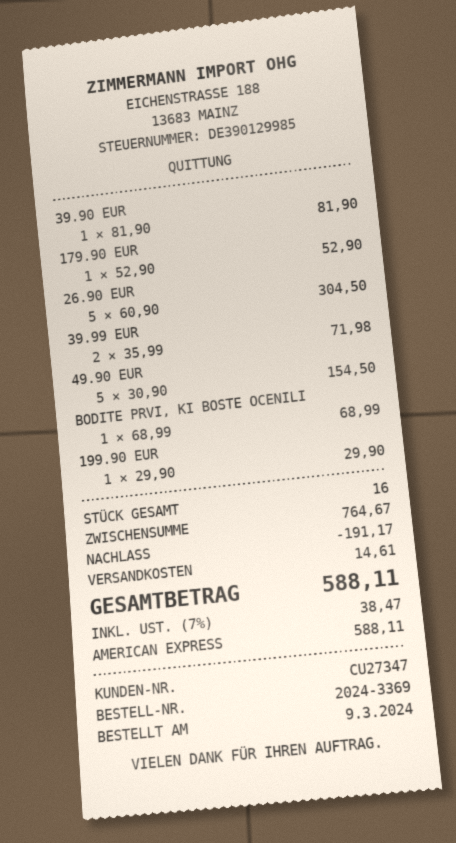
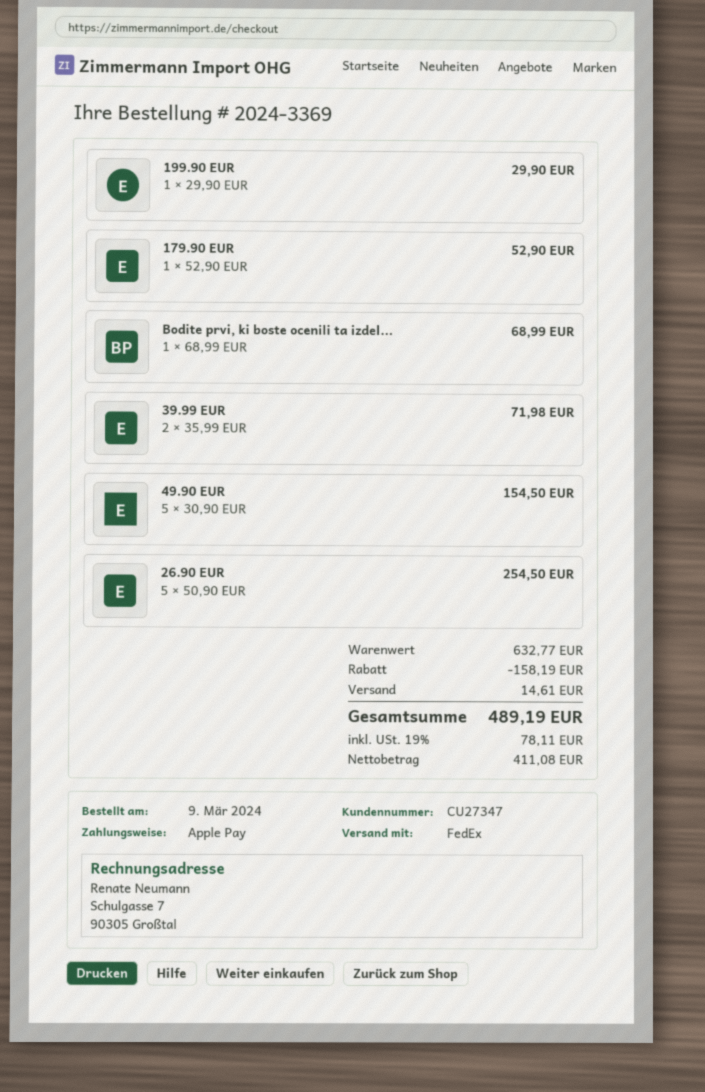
payment method: American Express -> Apple Pay
39.90 EUR: 1 x 81.90 = 81.90 -> none
26.90 EUR: 5 x 60.90 = 304.50 -> 5 x 50.90 = 254.50
subtotal: 764.67 -> 632.77
discount: 191.17 -> 158.19
tax: 7% = 38.47 -> 19% = 78.11
total: 588.11 -> 489.19

